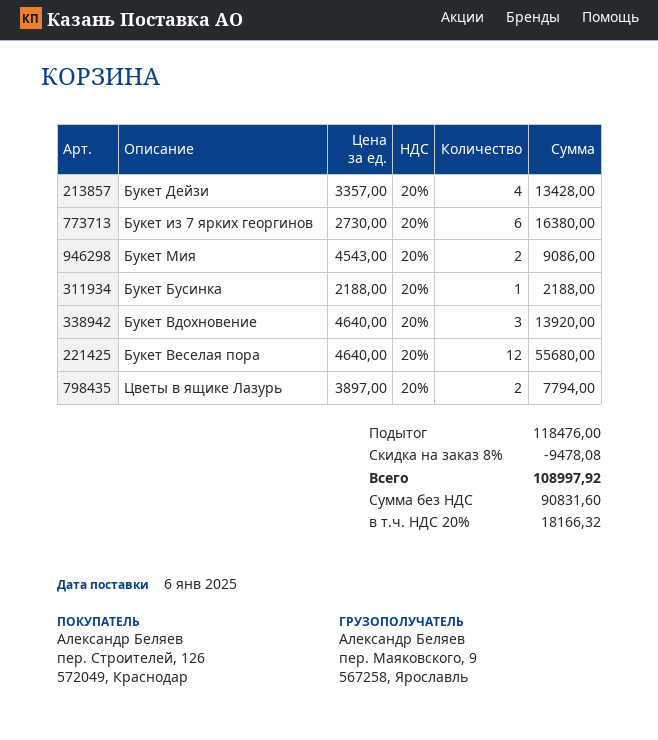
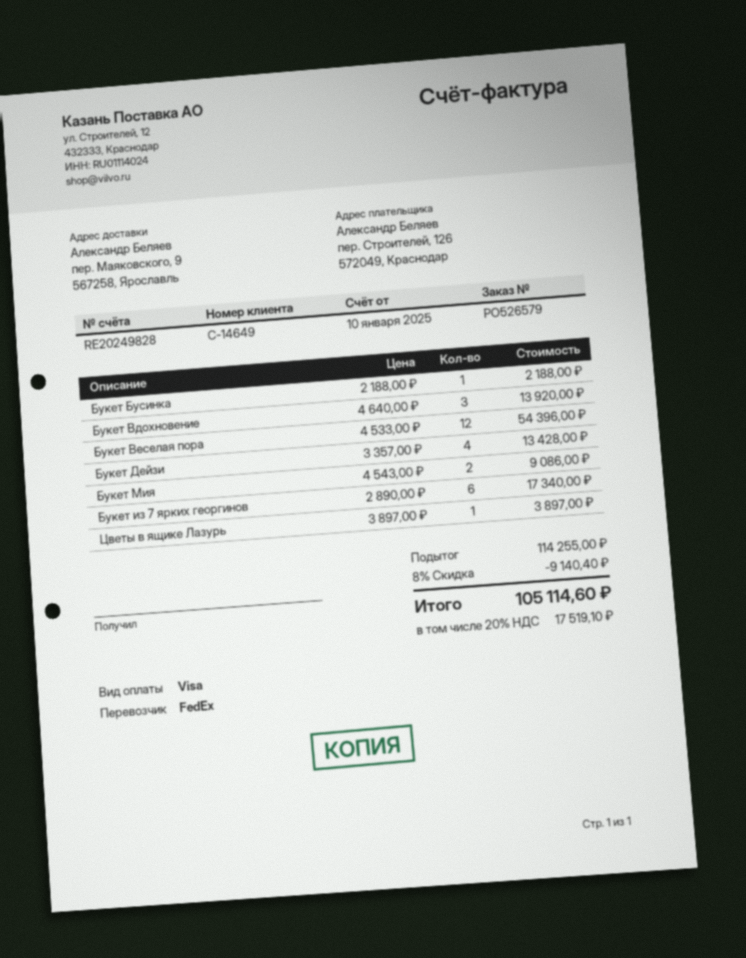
Букет из 7 ярких георгинов: 6 x 2730.00 = 16380.00 -> 6 x 2890.00 = 17340.00
Букет Веселая пора: 12 x 4640.00 = 55680.00 -> 12 x 4533.00 = 54396.00
Цветы в ящике Лазурь: 2 x 3897.00 = 7794.00 -> 1 x 3897.00 = 3897.00
subtotal: 118476.00 -> 114255.00
discount: 8% = 9478.08 -> 8% = 9140.40
tax: 20% = 18166.32 -> 20% = 17519.10
total: 108997.92 -> 105114.60

